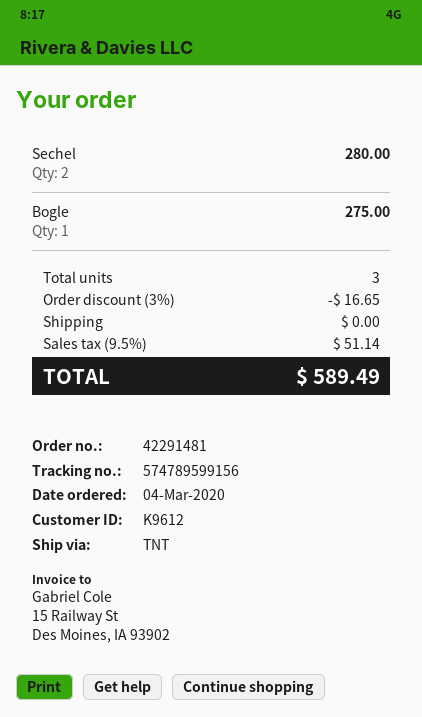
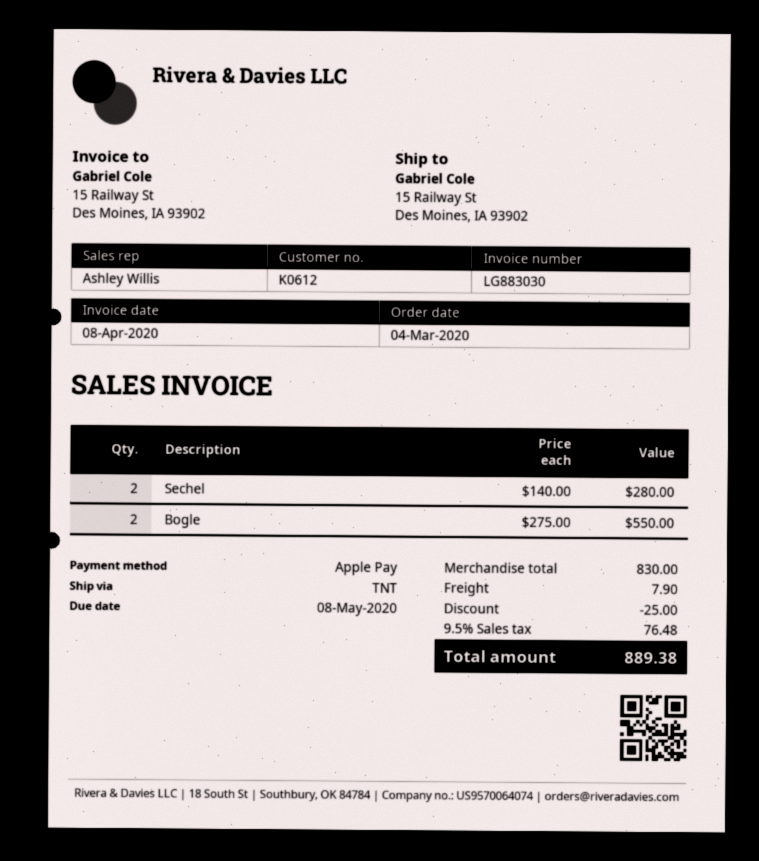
customer number: K9612 -> K0612
Bogle: 1 for 275.00 -> 2 for 550.00
discount: 16.65 -> 25.00
shipping: 0.00 -> 7.90
tax: 9.5% = 51.14 -> 9.5% = 76.48
total: 589.49 -> 889.38

